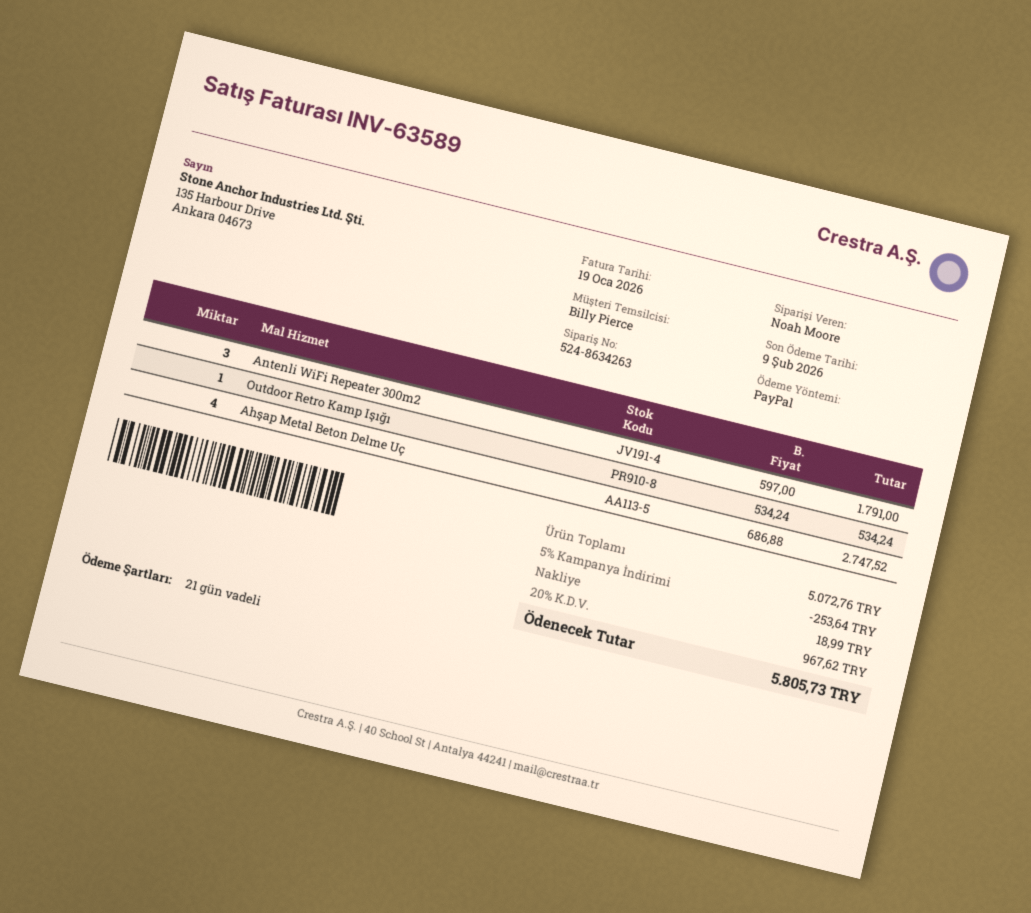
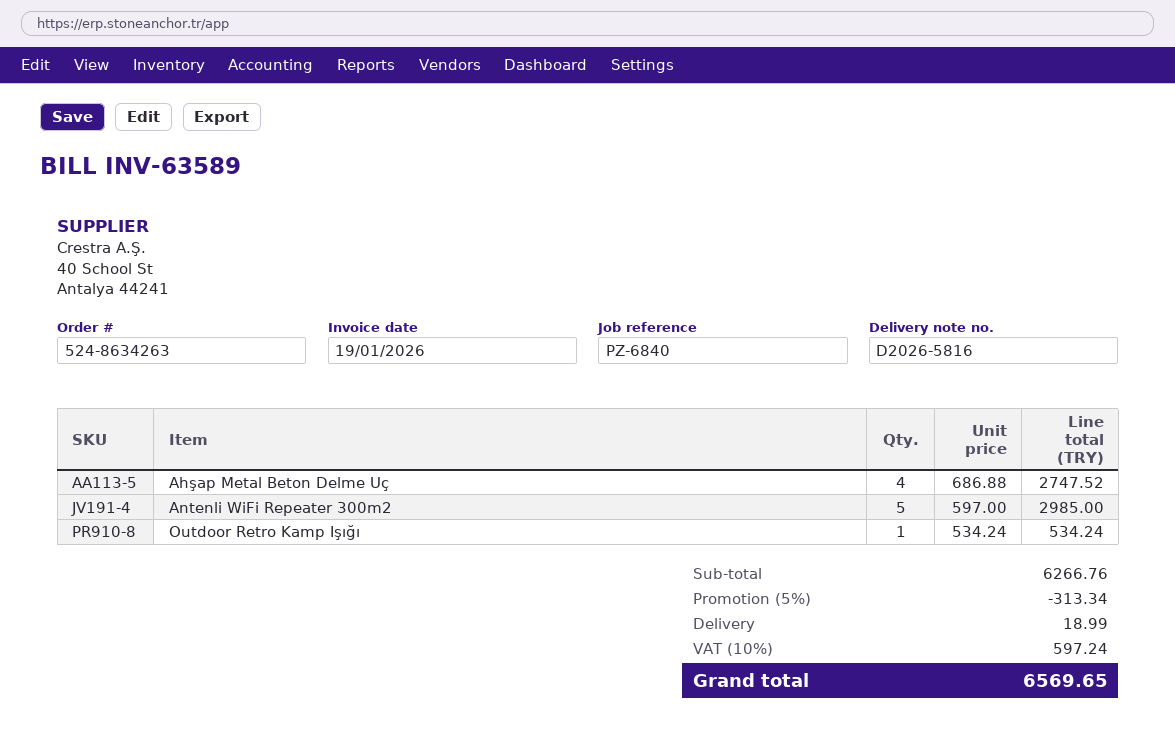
Antenli WiFi Repeater 300m2: 3 x 597.00 = 1791.00 -> 5 x 597.00 = 2985.00
subtotal: 5072.76 -> 6266.76
discount: 5% = 253.64 -> 5% = 313.34
tax: 20% = 967.62 -> 10% = 597.24
total: 5805.73 -> 6569.65

